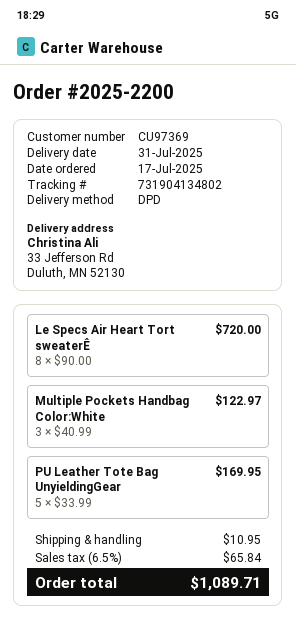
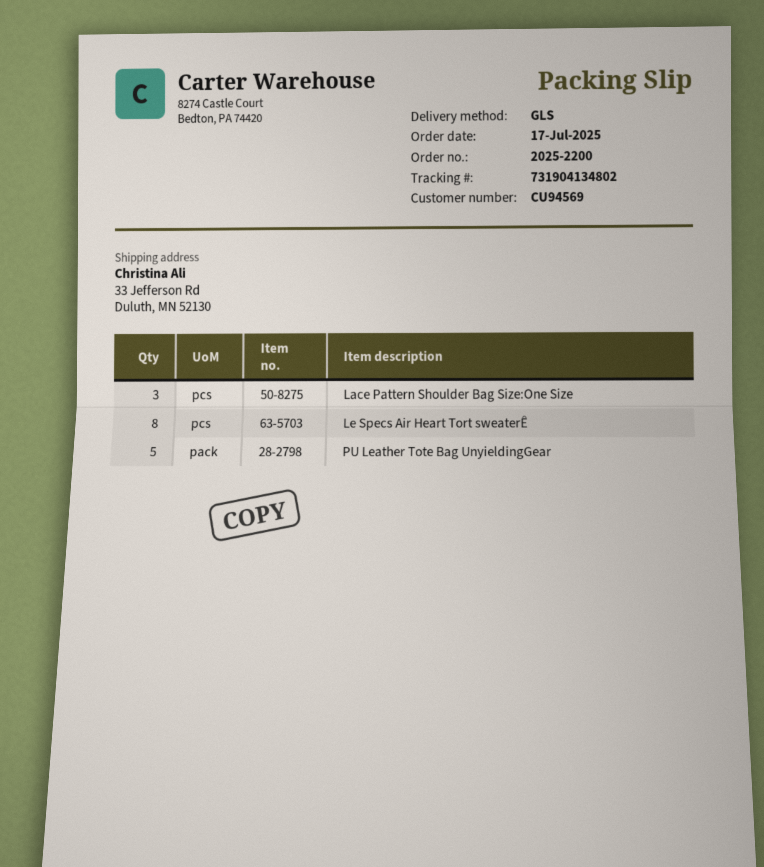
customer number: CU97369 -> CU94569
shipping method: DPD -> GLS
Multiple Pockets Handbag Color:White: 3 -> none
Lace Pattern Shoulder Bag Size:One Size: none -> 3

